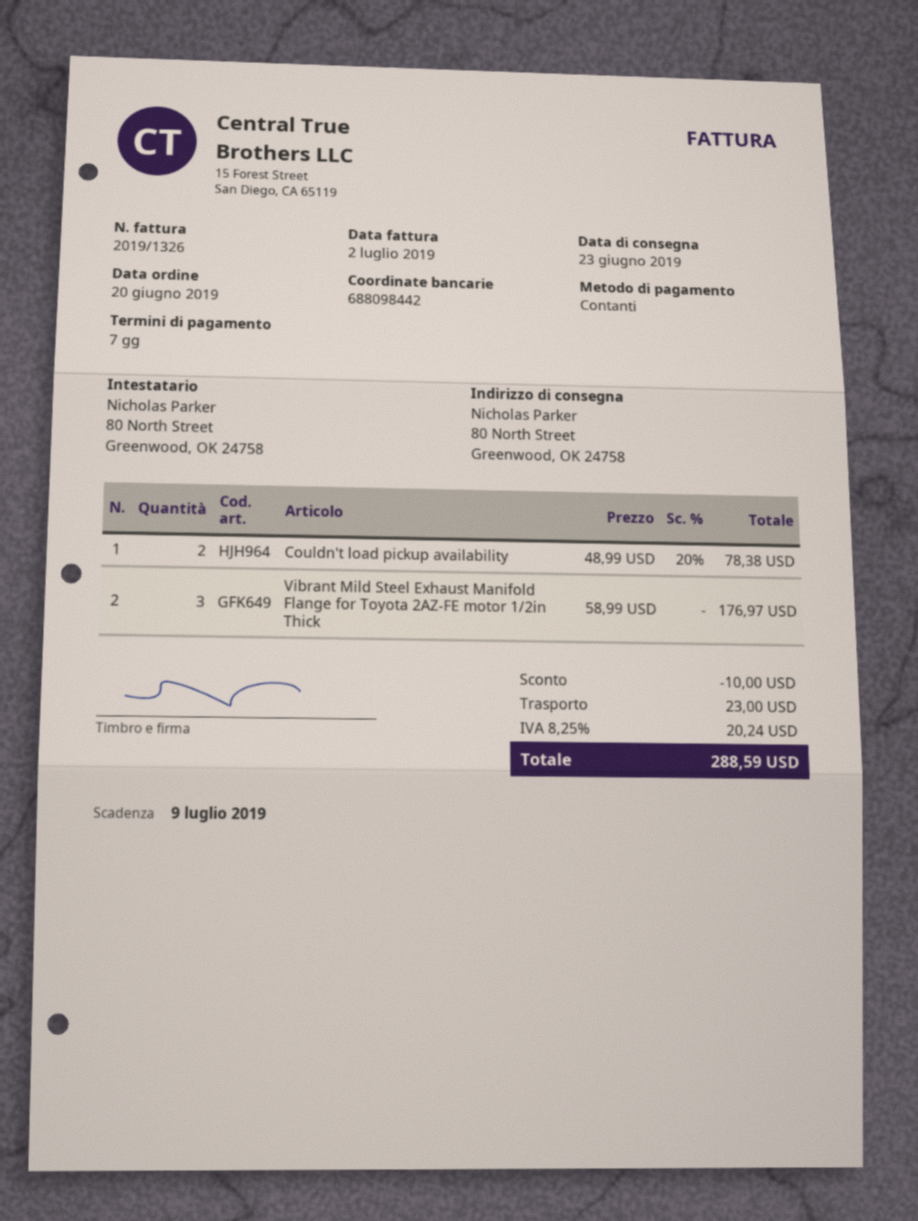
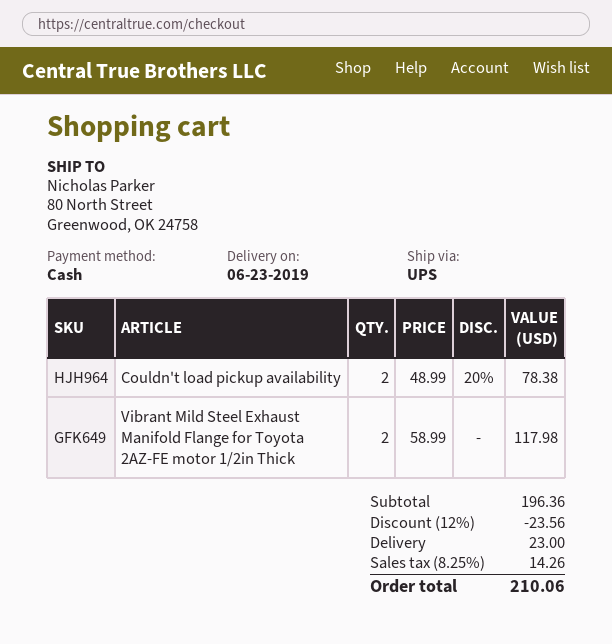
Vibrant Mild Steel Exhaust Manifold Flange for Toyota 2AZ-FE motor 1/2in Thick: 3 x 58.99 = 176.97 -> 2 x 58.99 = 117.98
discount: 10.00 -> 23.56
tax: 8.25% = 20.24 -> 8.25% = 14.26
total: 288.59 -> 210.06

